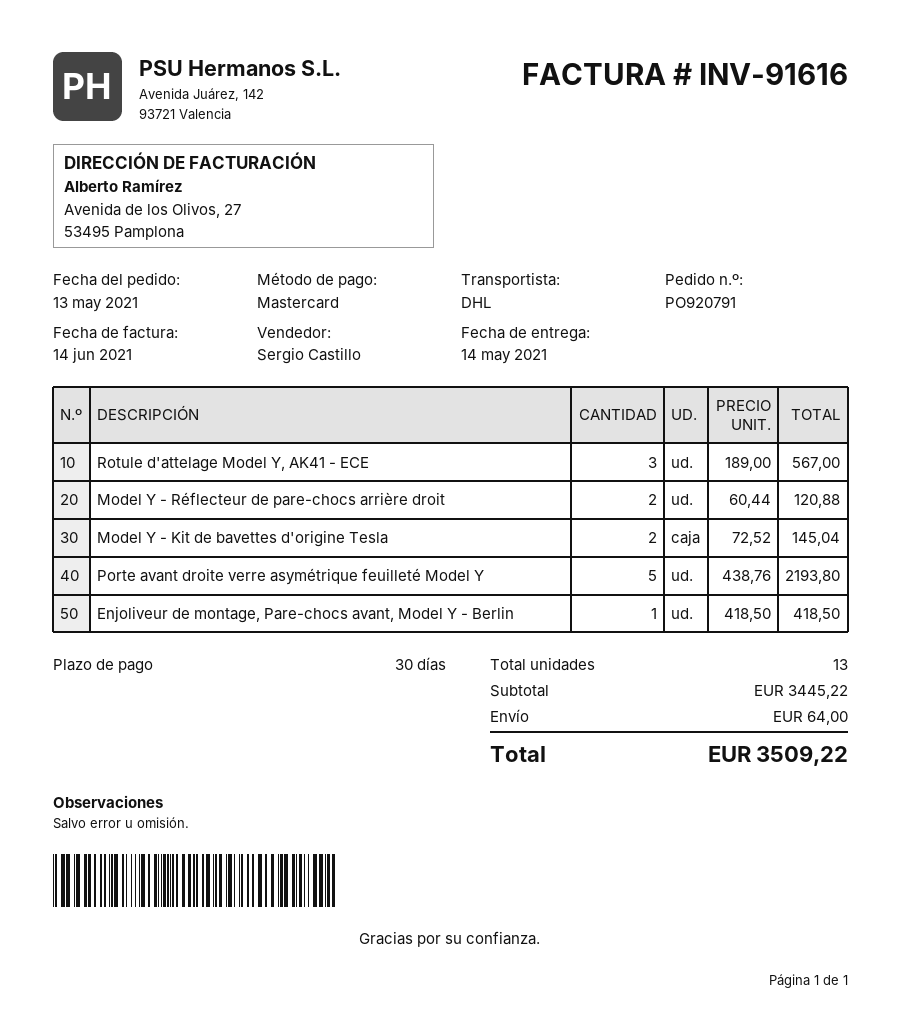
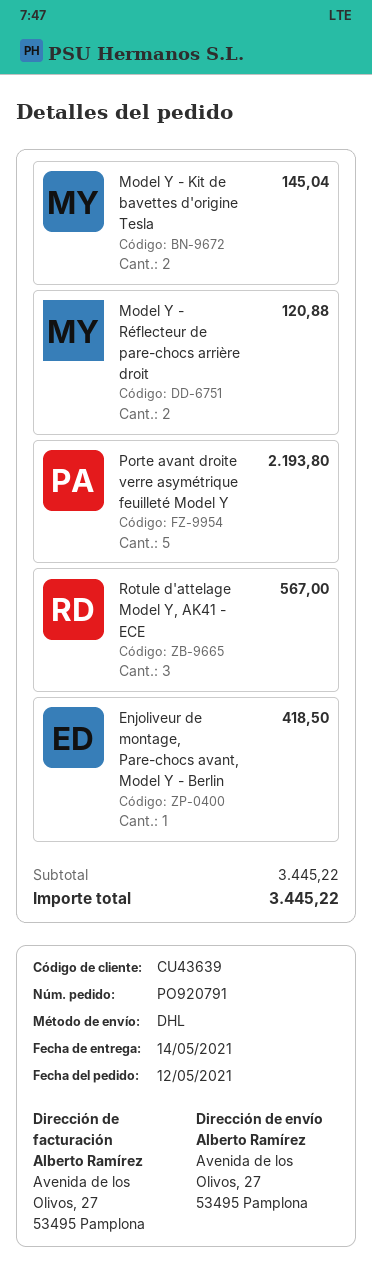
order date: 2021-05-13 -> 2021-05-12
shipping: 64.00 -> none
total: 3509.22 -> 3445.22

